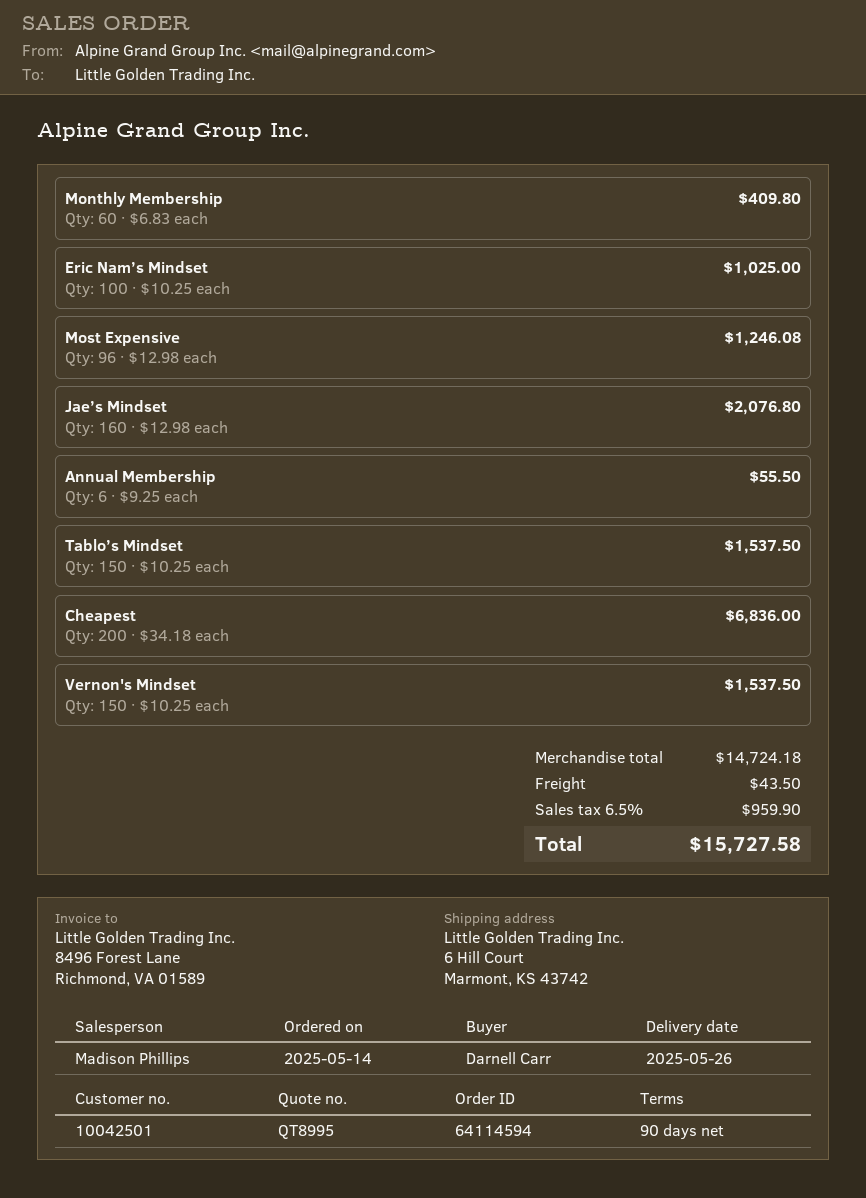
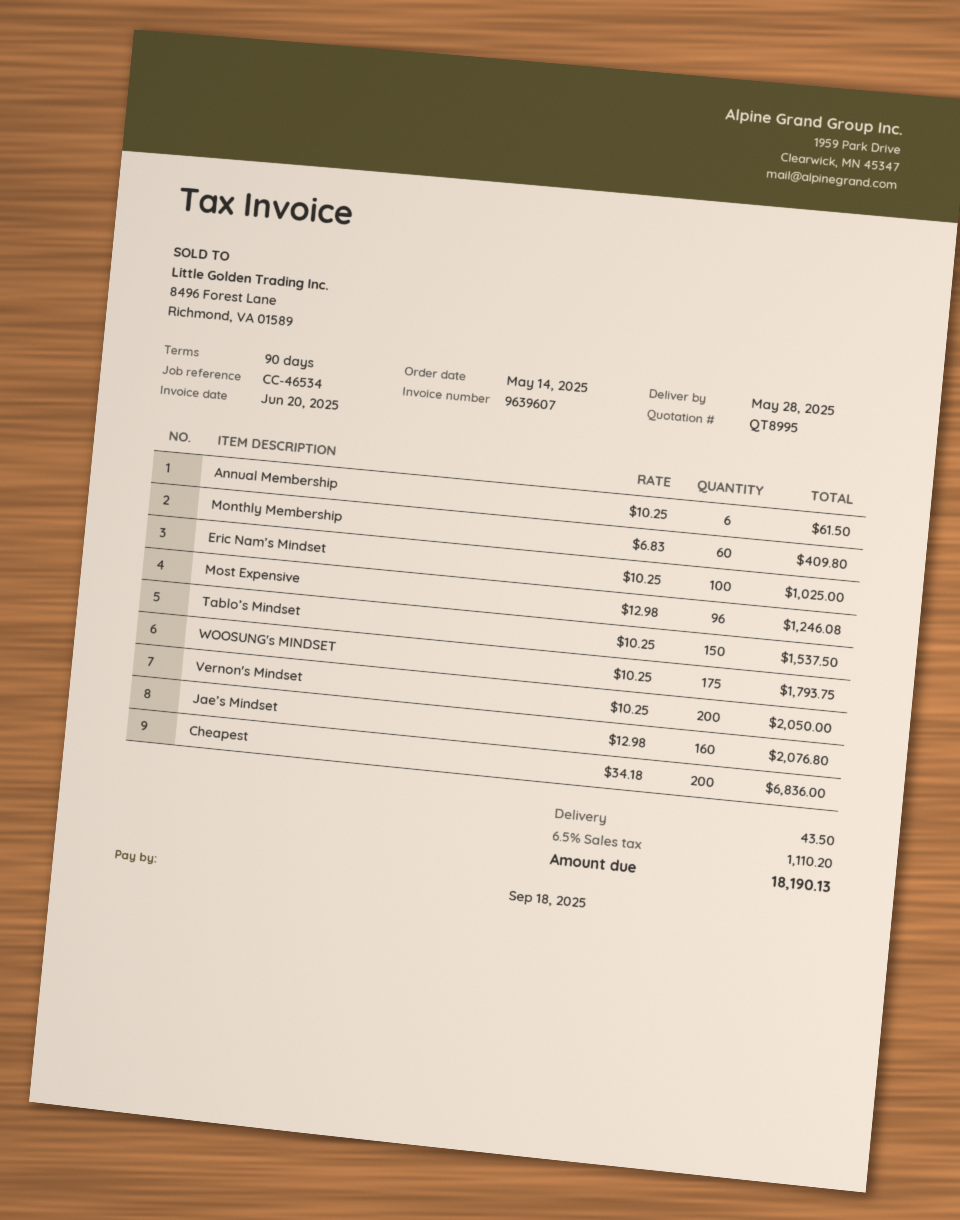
delivery date: 2025-05-26 -> 2025-05-28
Annual Membership: 6 x 9.25 = 55.50 -> 6 x 10.25 = 61.50
Vernon's Mindset: 150 x 10.25 = 1537.50 -> 200 x 10.25 = 2050.00
WOOSUNG's MINDSET: none -> 175 x 10.25 = 1793.75
tax: 6.5% = 959.90 -> 6.5% = 1110.20
total: 15727.58 -> 18190.13

